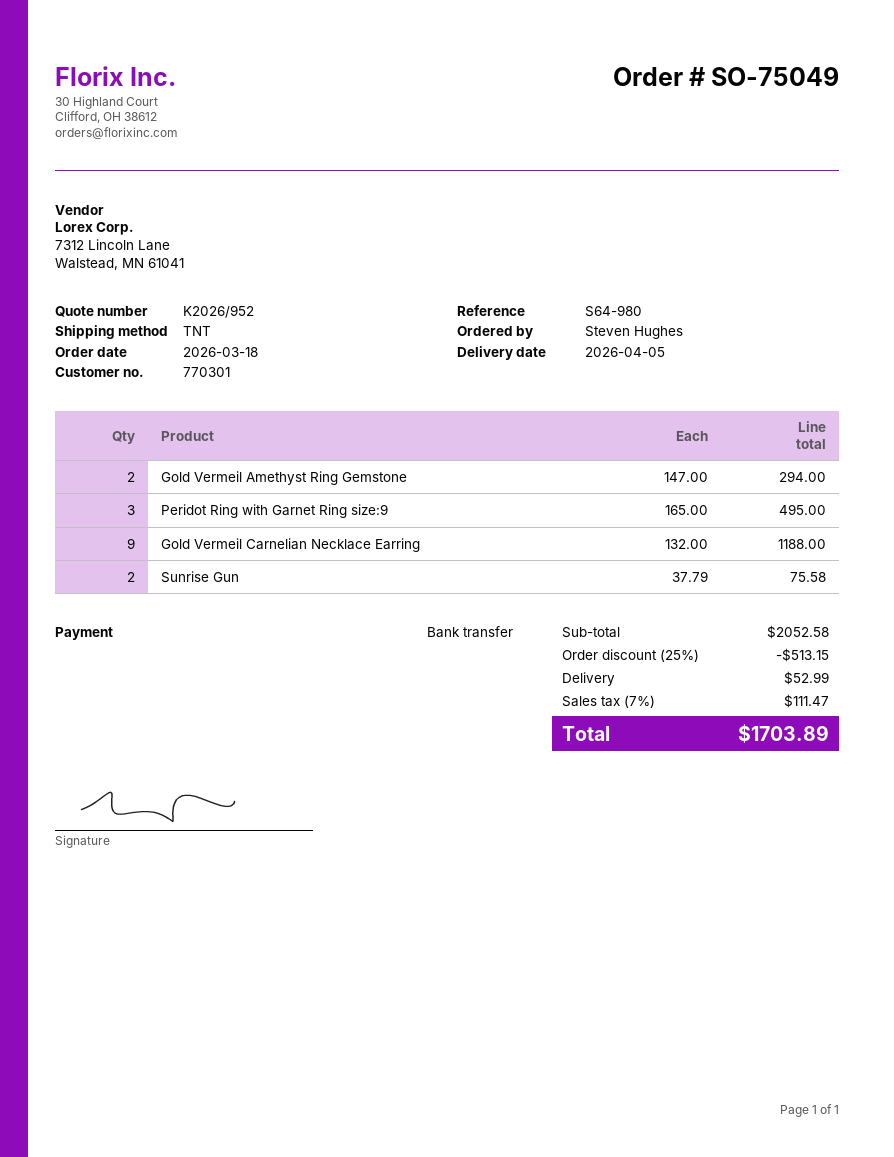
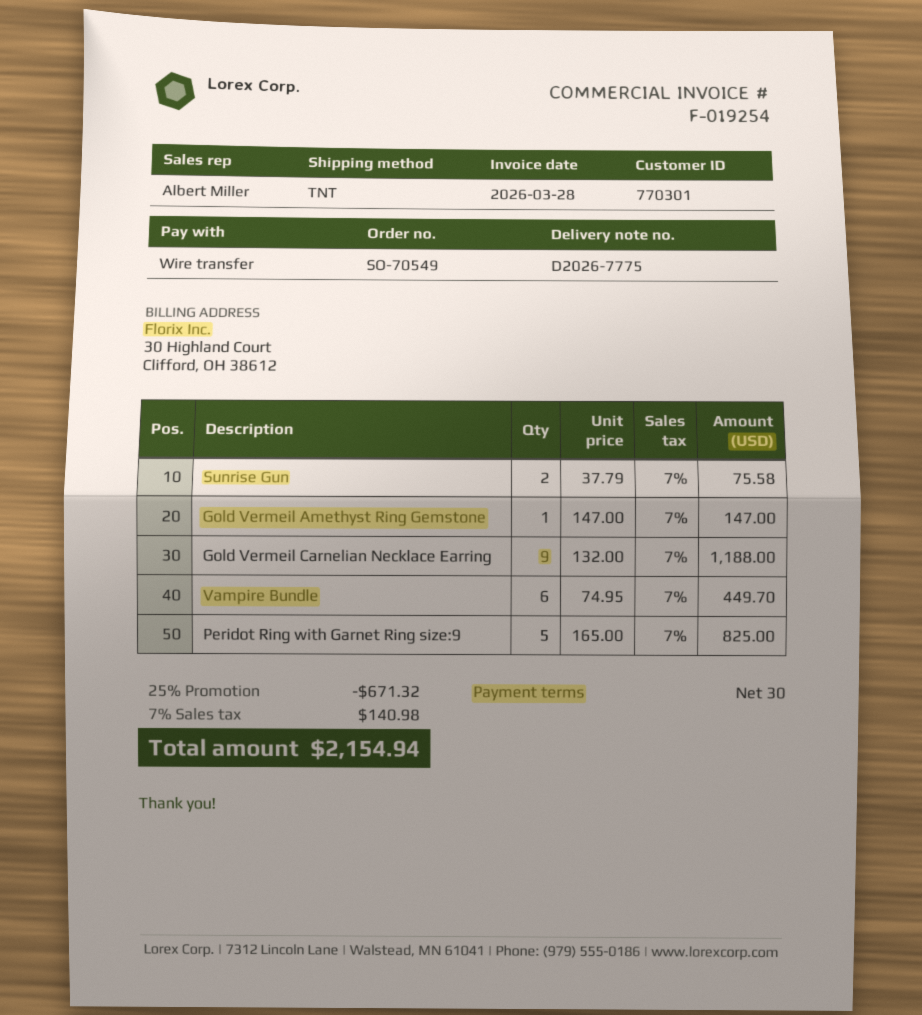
order number: SO-75049 -> SO-70549
Gold Vermeil Amethyst Ring Gemstone: 2 x 147.00 = 294.00 -> 1 x 147.00 = 147.00
Peridot Ring with Garnet Ring size:9: 3 x 165.00 = 495.00 -> 5 x 165.00 = 825.00
Vampire Bundle: none -> 6 x 74.95 = 449.70
discount: 25% = 513.15 -> 25% = 671.32
shipping: 52.99 -> none
tax: 7% = 111.47 -> 7% = 140.98
total: 1703.89 -> 2154.94

